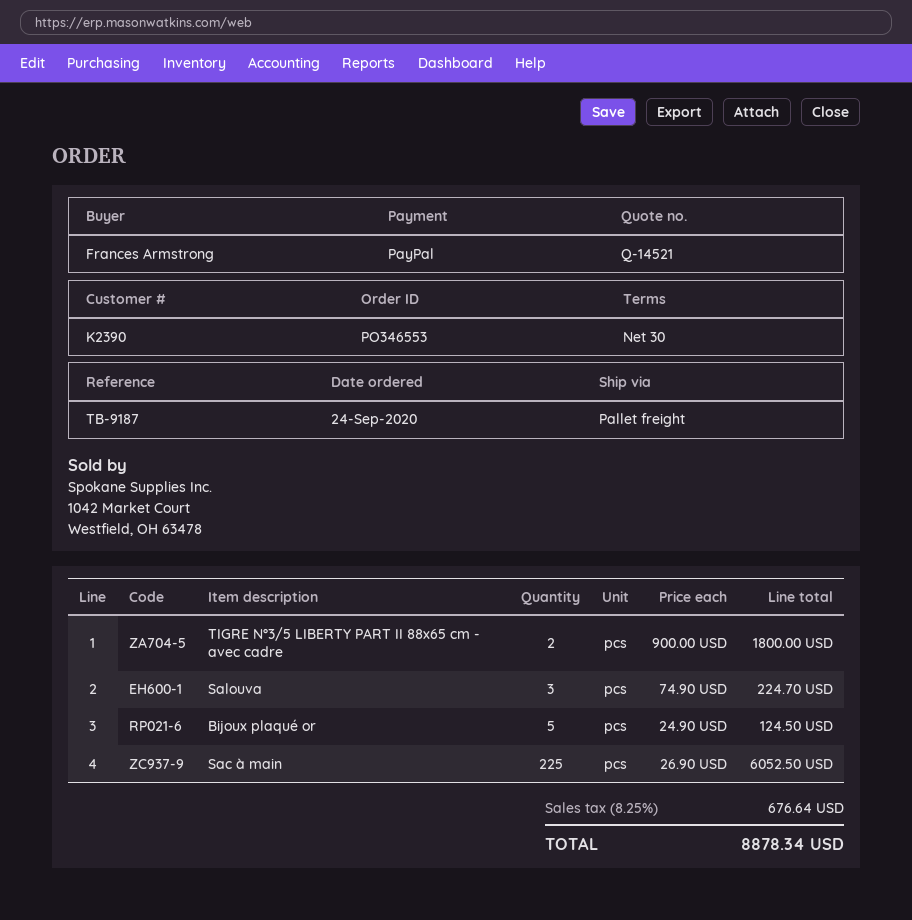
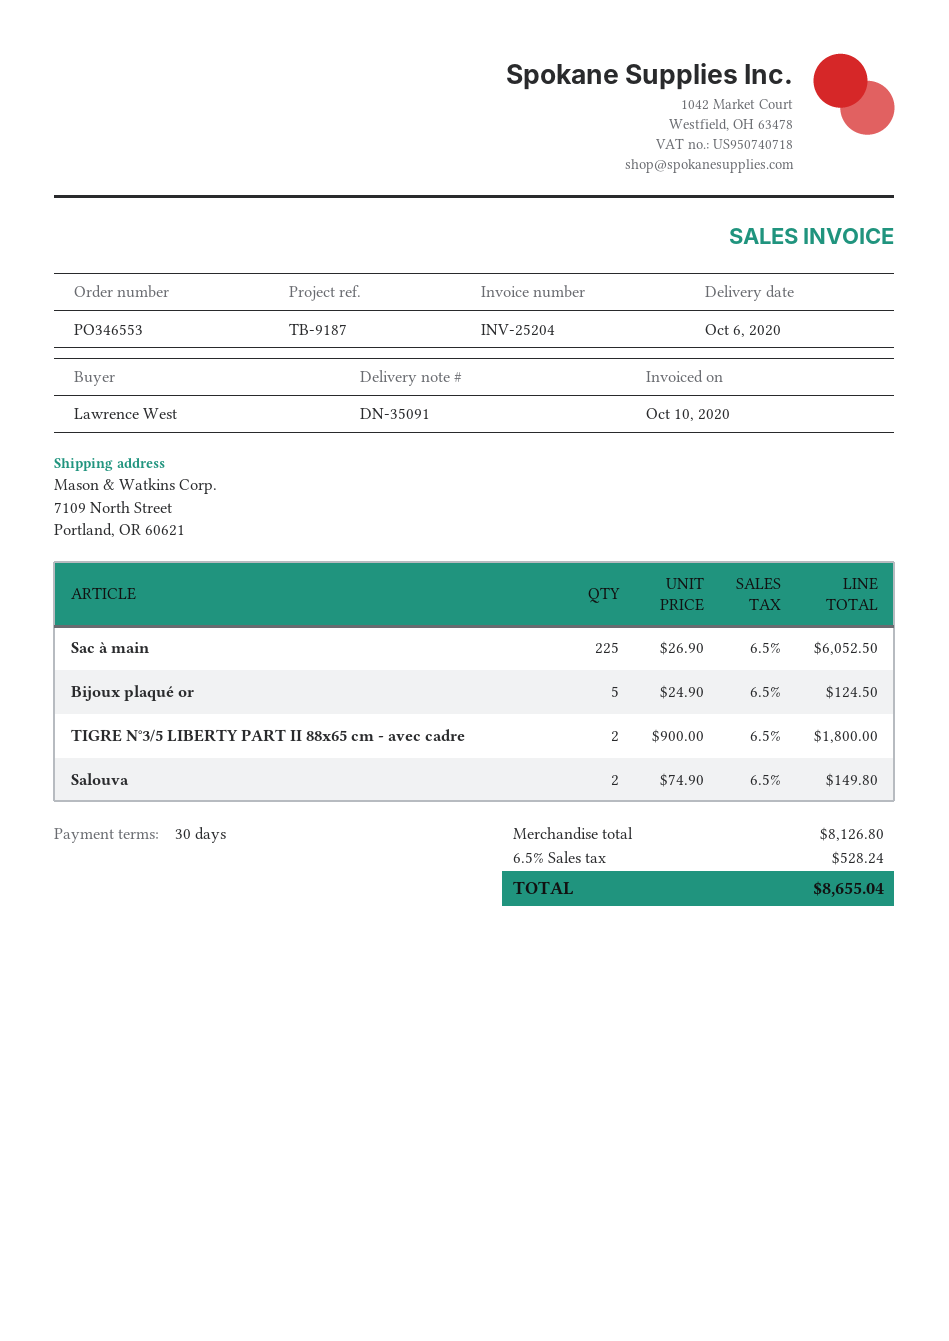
ordered by: Frances Armstrong -> Lawrence West
Salouva: 3 x 74.90 = 224.70 -> 2 x 74.90 = 149.80
tax: 8.25% = 676.64 -> 6.5% = 528.24
total: 8878.34 -> 8655.04

